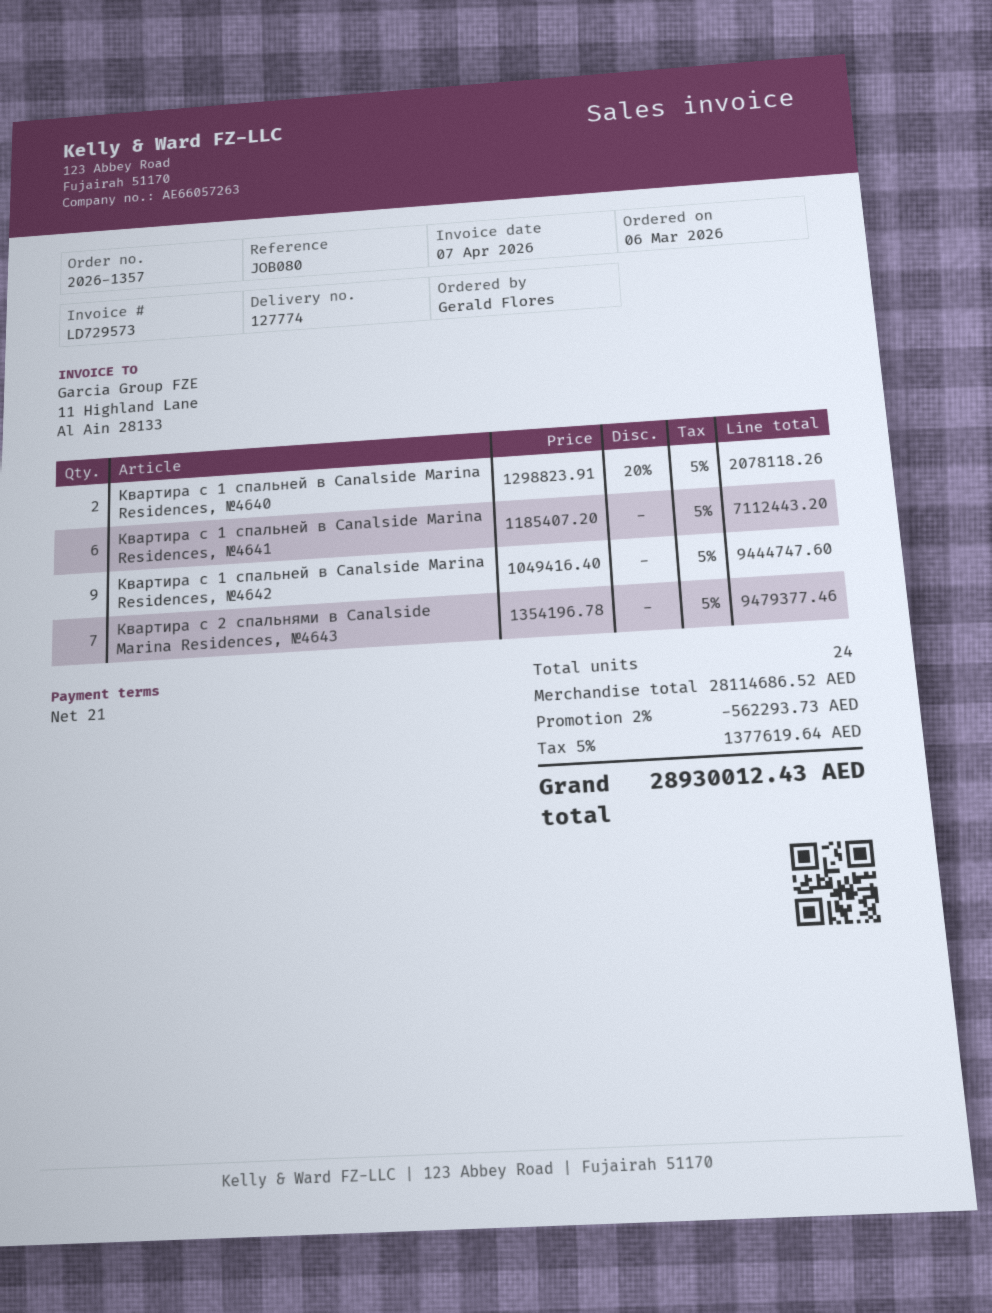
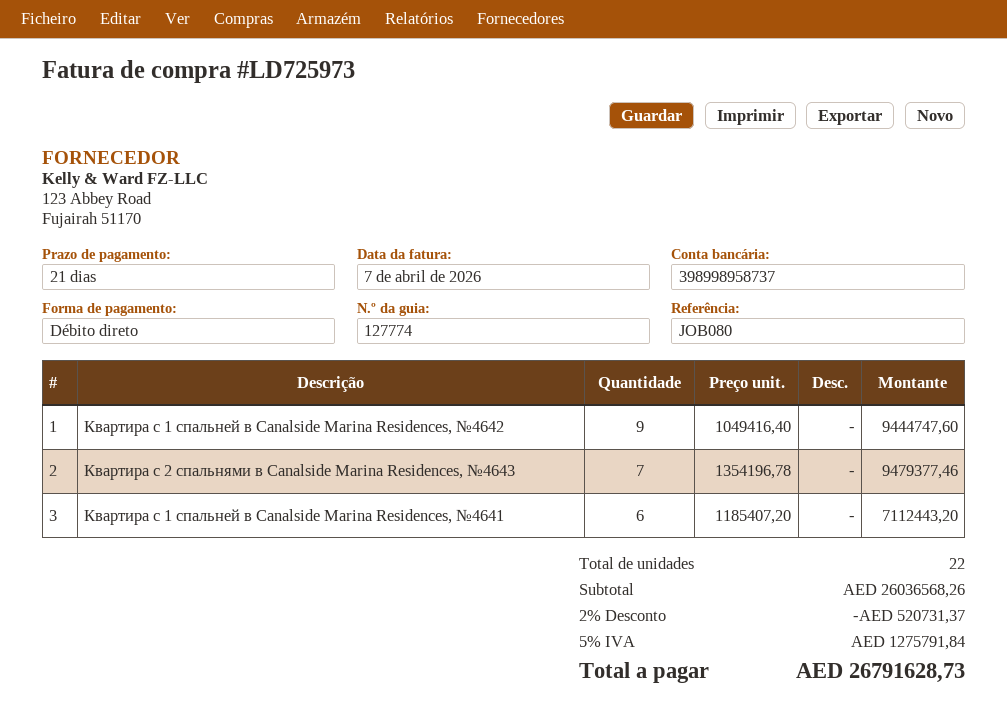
invoice number: LD729573 -> LD725973
Квартира с 1 спальней в Canalside Marina Residences, №4640: 2 x 1298823.91 - 20% = 2078118.26 -> none
total quantity: 24 -> 22
subtotal: 28114686.52 -> 26036568.26
discount: 2% = 562293.73 -> 2% = 520731.37
tax: 5% = 1377619.64 -> 5% = 1275791.84
total: 28930012.43 -> 26791628.73

